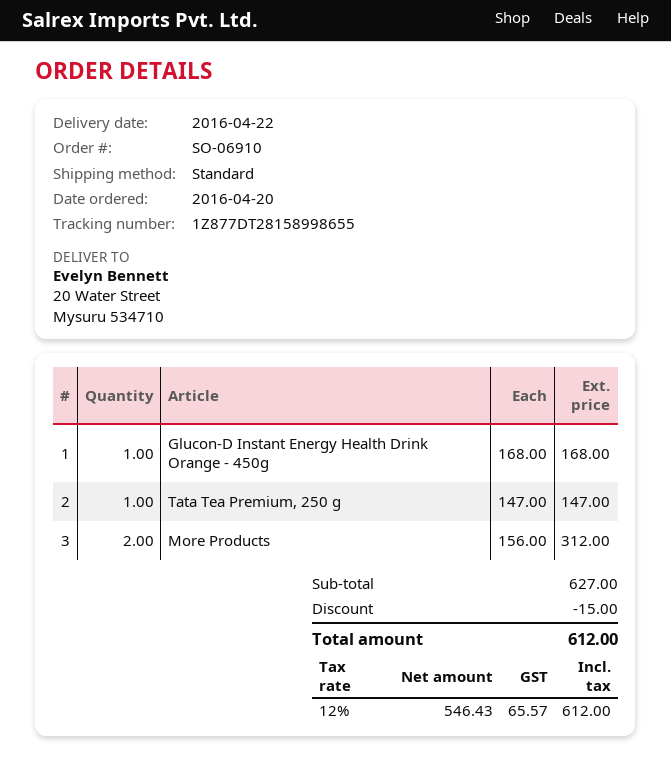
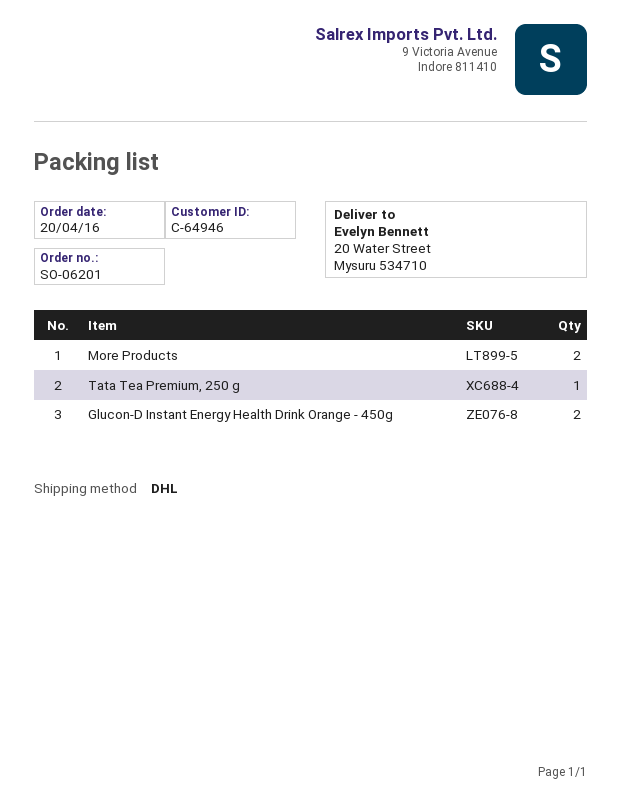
order number: SO-06910 -> SO-06201
shipping method: standard -> DHL
Glucon-D Instant Energy Health Drink Orange - 450g: 1 -> 2

